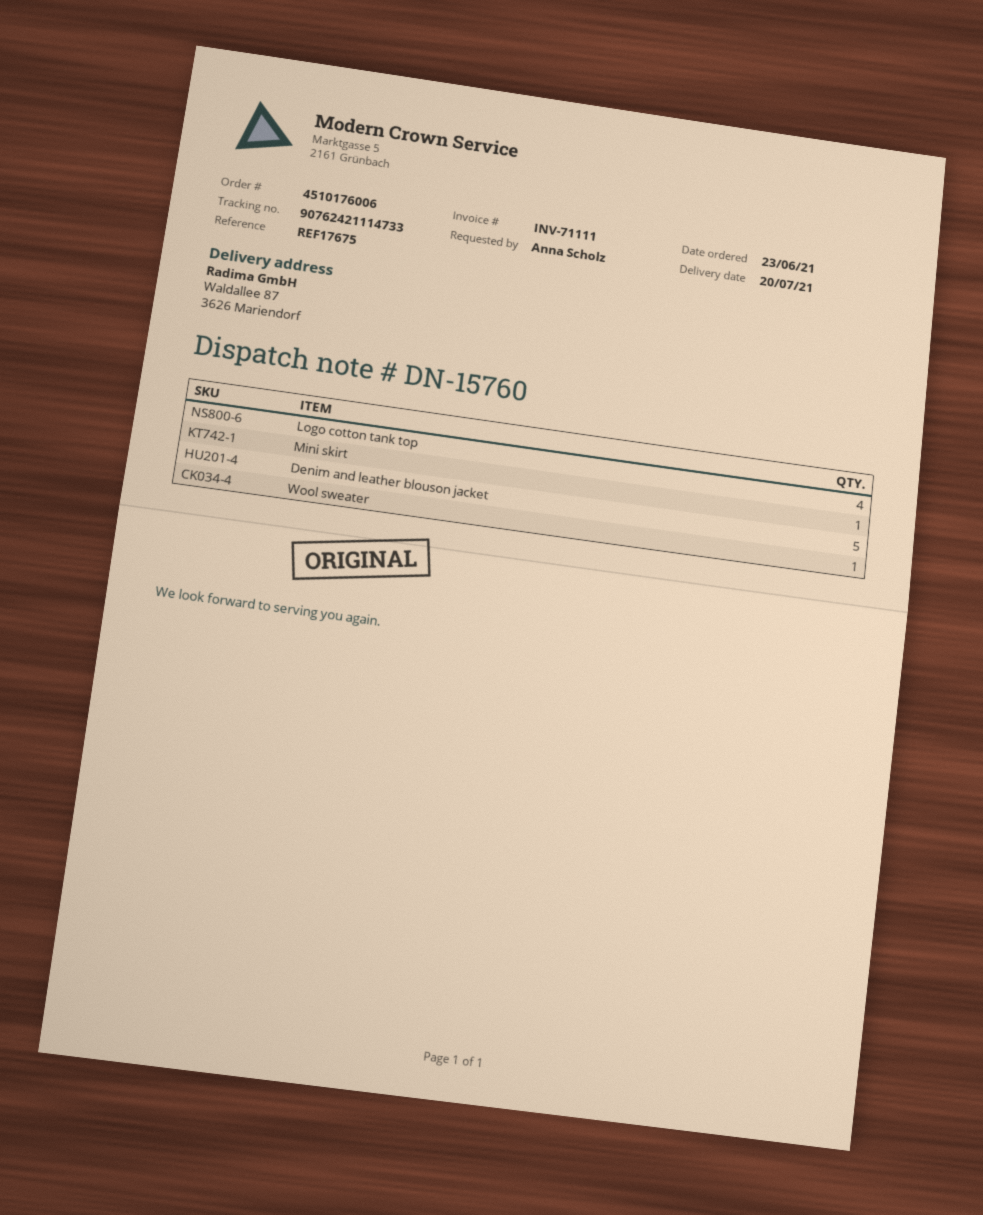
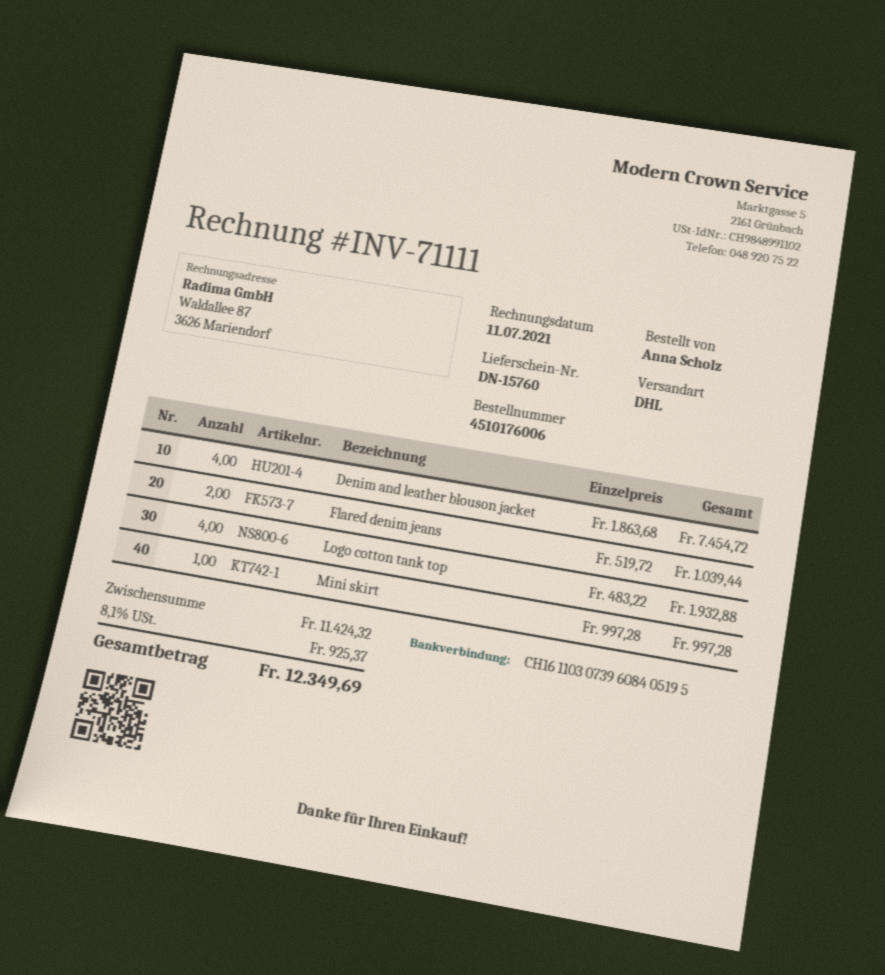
Denim and leather blouson jacket: 5 -> 4
Wool sweater: 1 -> none
Flared denim jeans: none -> 2

